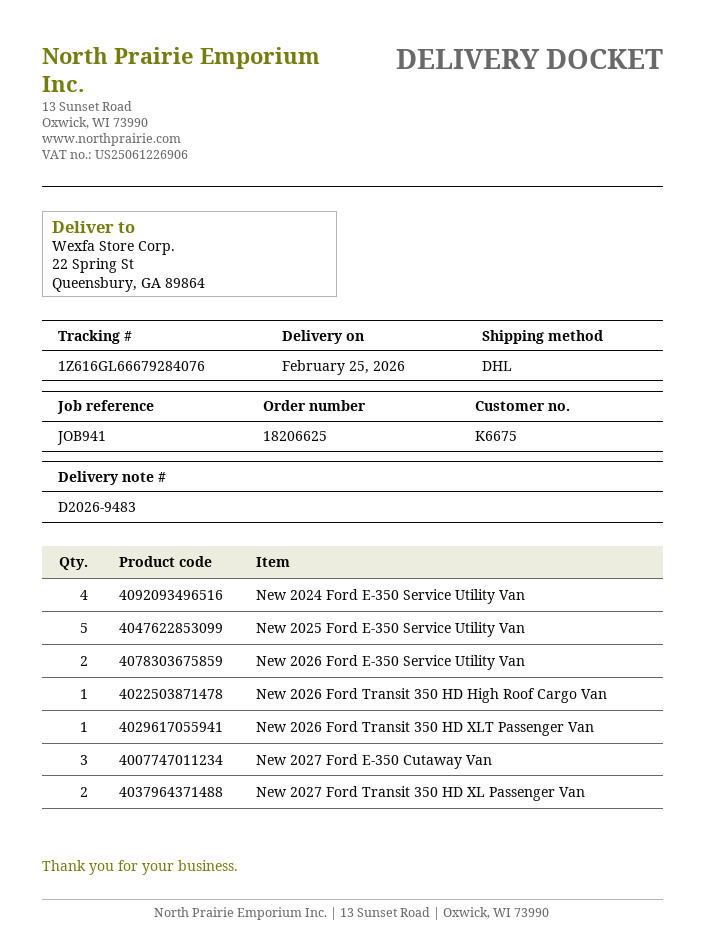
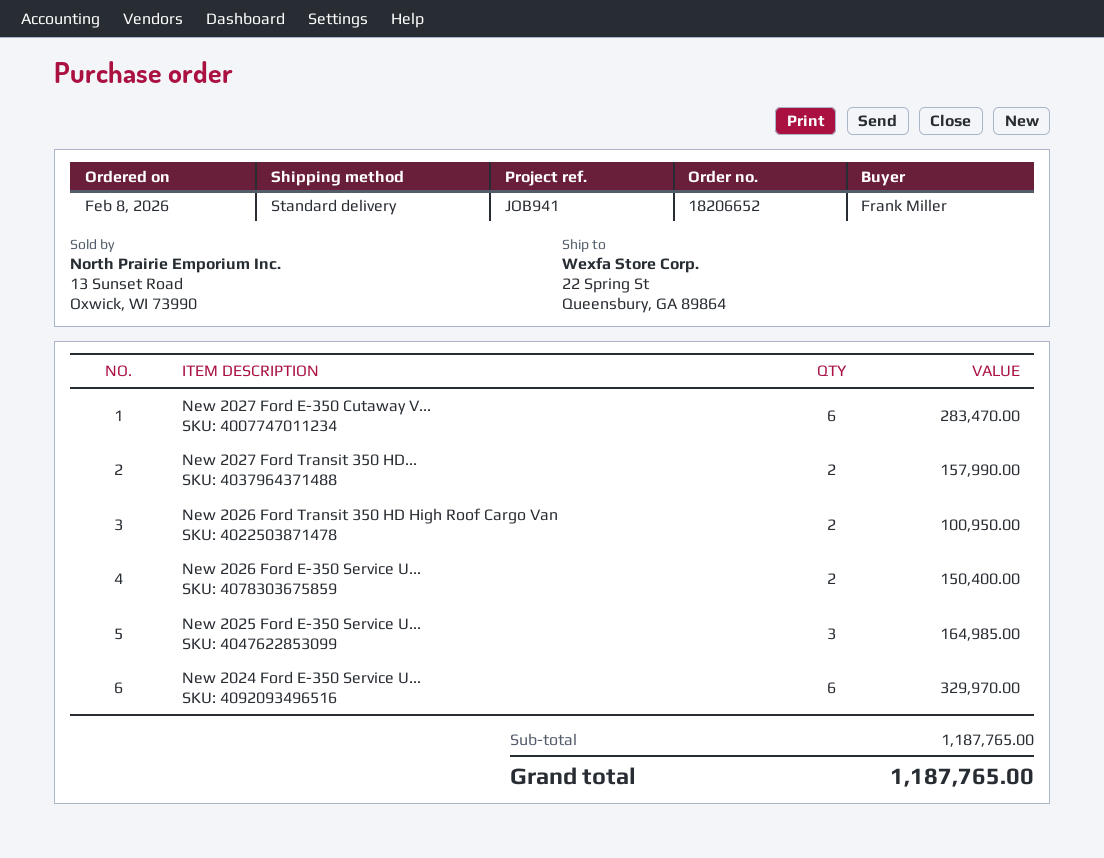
order number: 18206625 -> 18206652
shipping method: DHL -> standard
New 2024 Ford E-350 Service Utility Van: 4 -> 6
New 2025 Ford E-350 Service Utility Van: 5 -> 3
New 2026 Ford Transit 350 HD High Roof Cargo Van: 1 -> 2
New 2026 Ford Transit 350 HD XLT Passenger Van: 1 -> none
New 2027 Ford E-350 Cutaway Van: 3 -> 6

